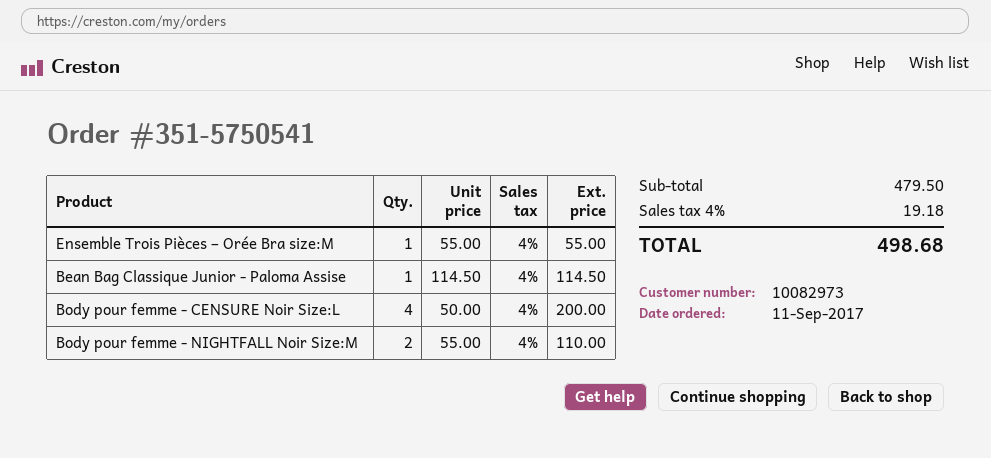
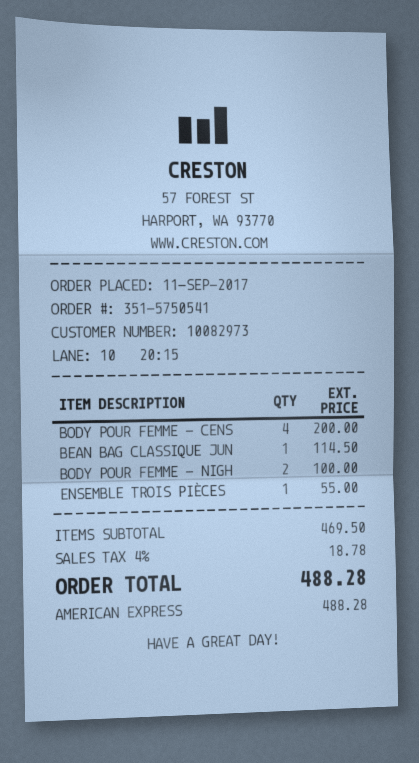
Body pour femme - NIGHTFALL Noir Size:M: 2 for 110.00 -> 2 for 100.00
subtotal: 479.50 -> 469.50
tax: 4% = 19.18 -> 4% = 18.78
total: 498.68 -> 488.28

